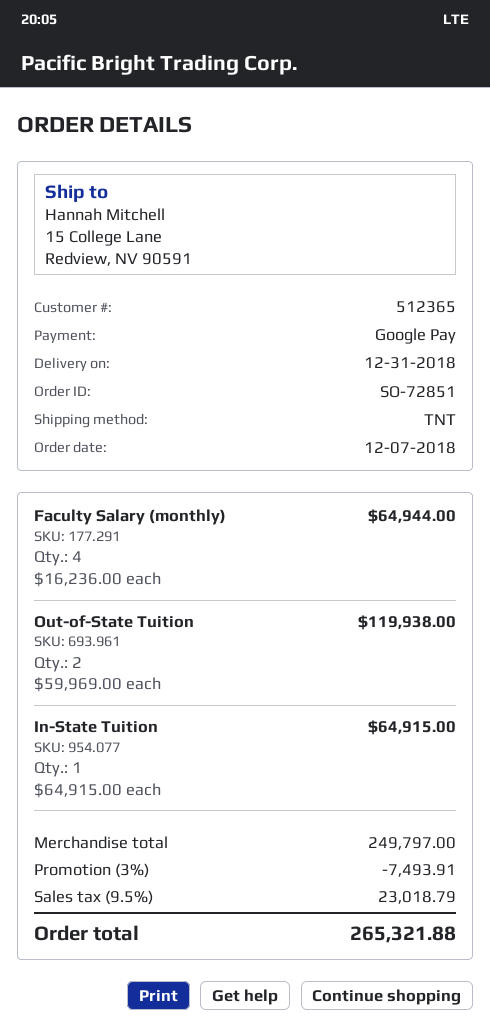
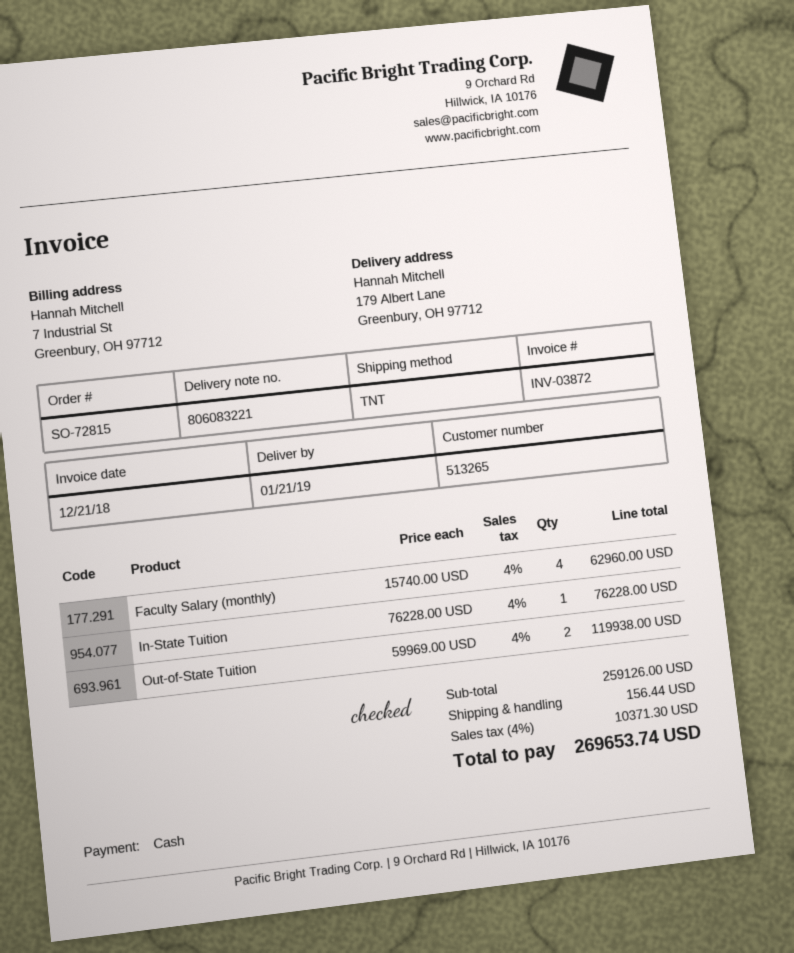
order number: SO-72851 -> SO-72815
delivery date: 2018-12-31 -> 2019-01-21
customer number: 512365 -> 513265
payment method: Google Pay -> cash
ship to: 15 College Lane, Redview, NV 90591 -> 179 Albert Lane, Greenbury, OH 97712
Faculty Salary (monthly): 4 x 16236.00 = 64944.00 -> 4 x 15740.00 = 62960.00
In-State Tuition: 1 x 64915.00 = 64915.00 -> 1 x 76228.00 = 76228.00
subtotal: 249797.00 -> 259126.00
discount: 3% = 7493.91 -> none
shipping: none -> 156.44
tax: 9.5% = 23018.79 -> 4% = 10371.30
total: 265321.88 -> 269653.74

